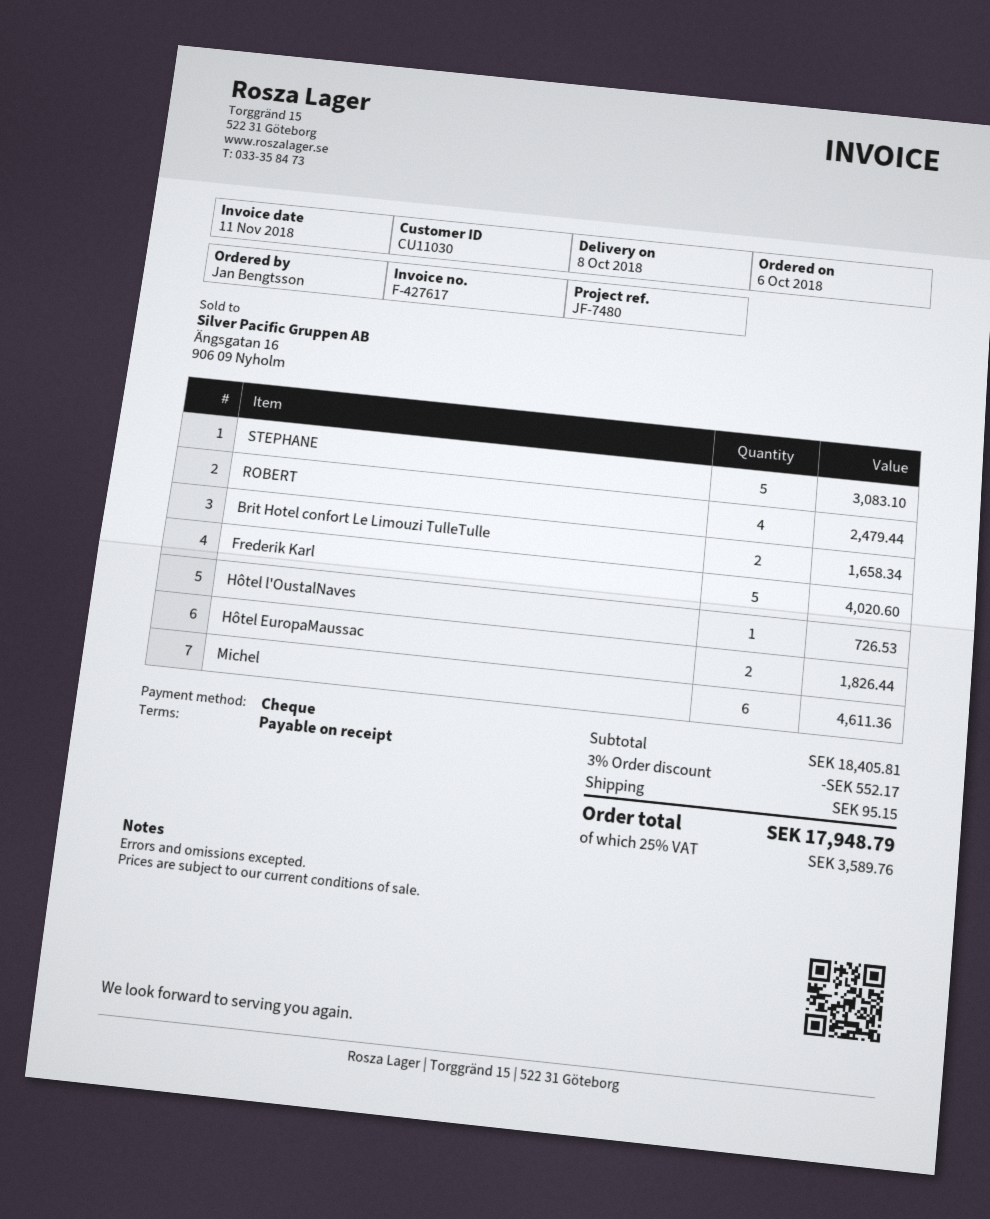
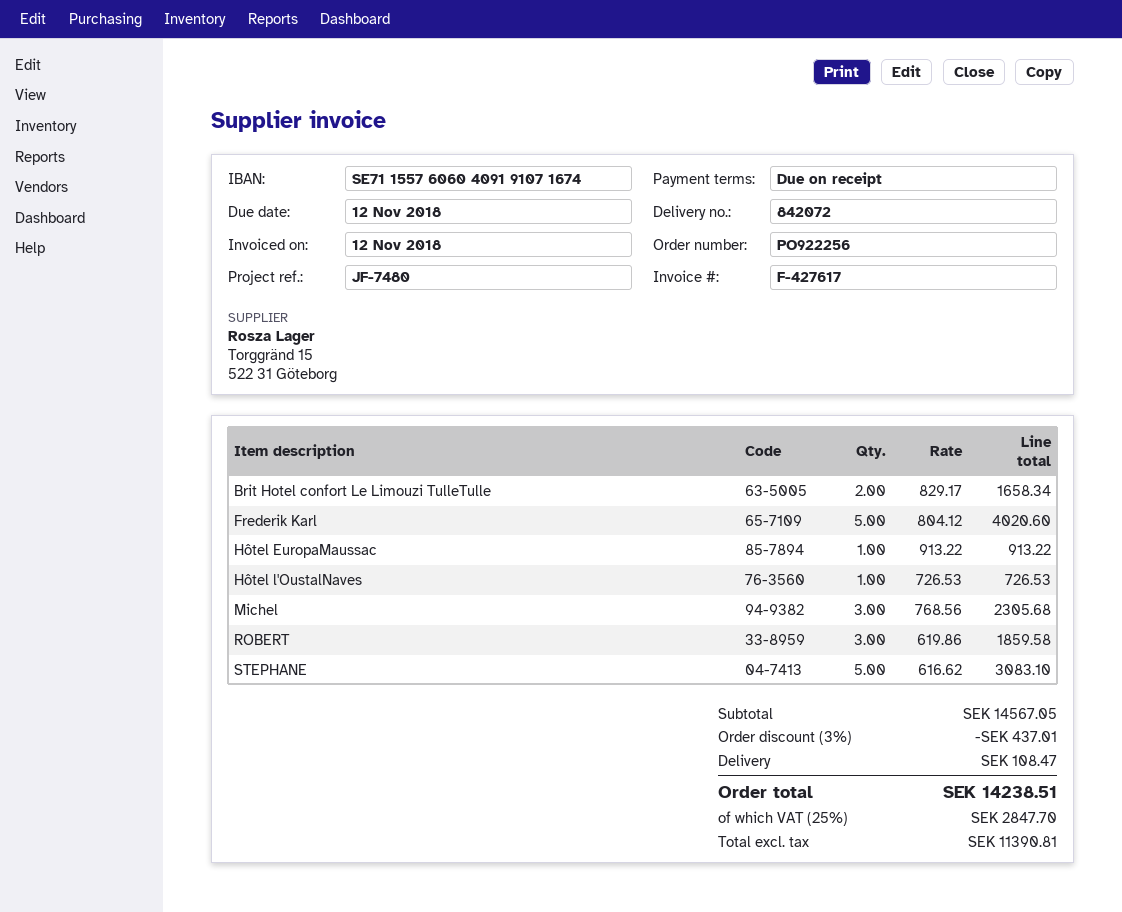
invoice date: 2018-11-11 -> 2018-11-12
ROBERT: 4 for 2479.44 -> 3 for 1859.58
Hôtel EuropaMaussac: 2 for 1826.44 -> 1 for 913.22
Michel: 6 for 4611.36 -> 3 for 2305.68
subtotal: 18405.81 -> 14567.05
discount: 3% = 552.17 -> 3% = 437.01
shipping: 95.15 -> 108.47
tax: 25% = 3589.76 -> 25% = 2847.70
total: 17948.79 -> 14238.51

